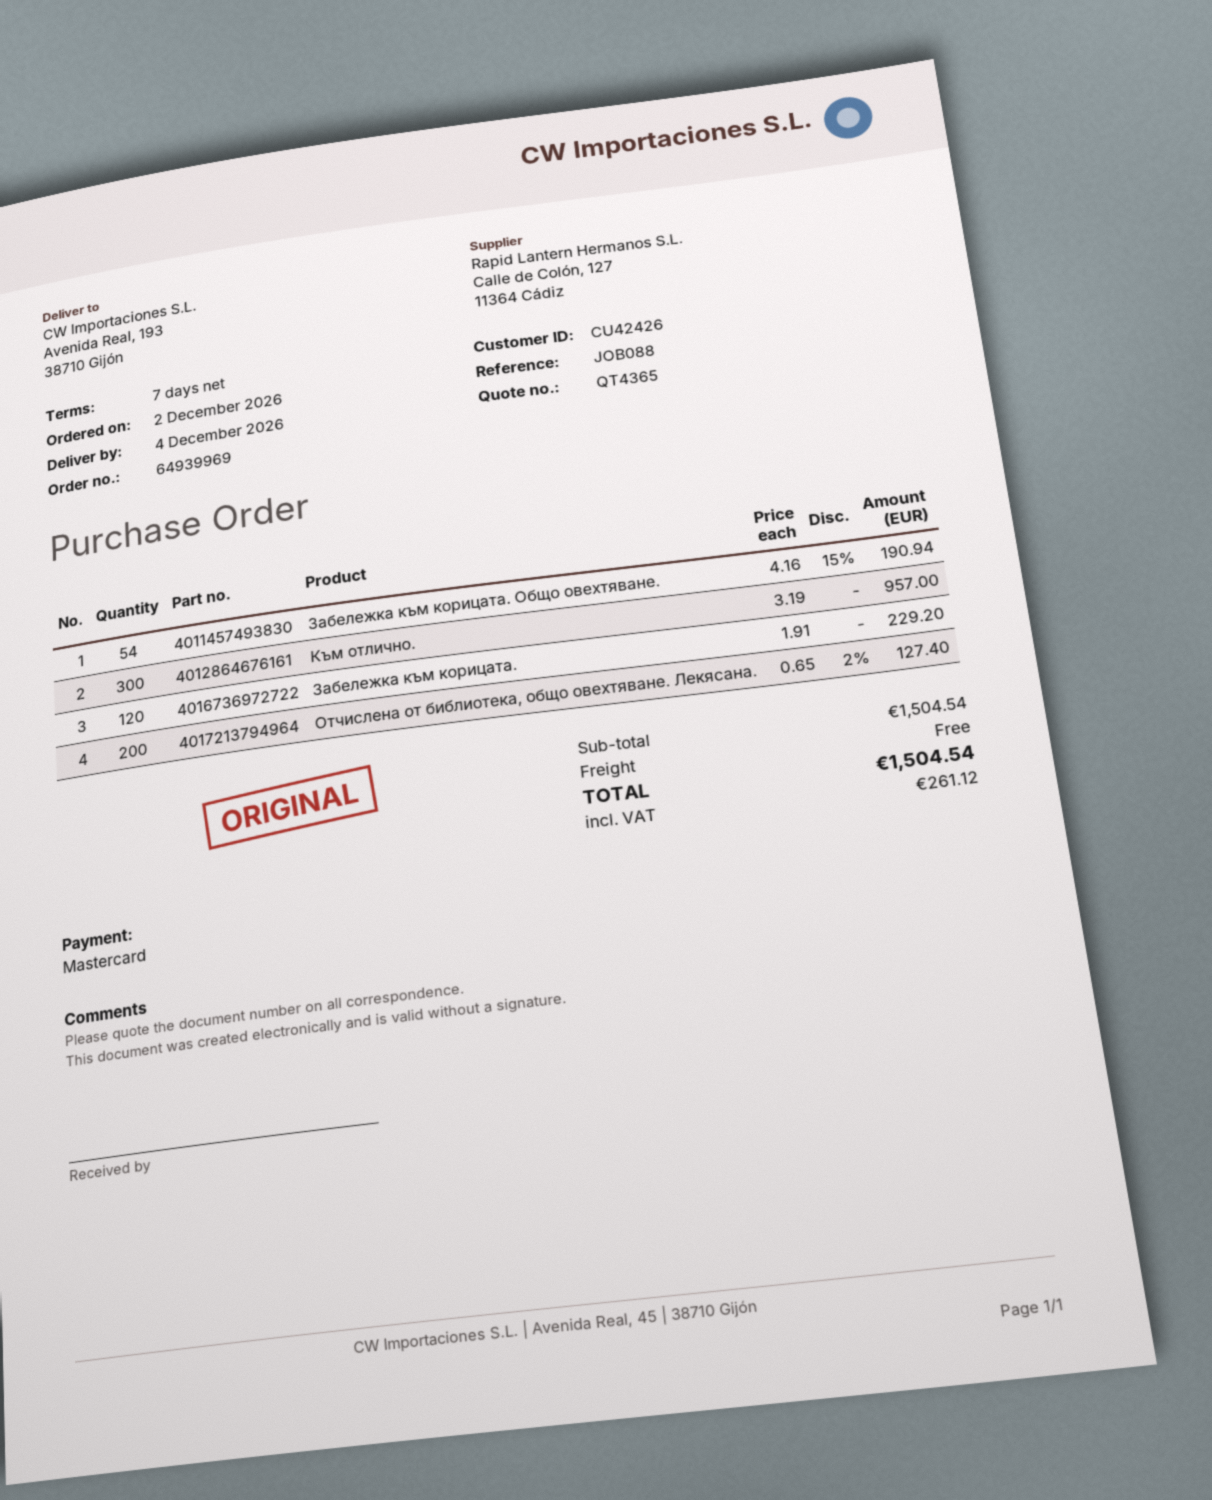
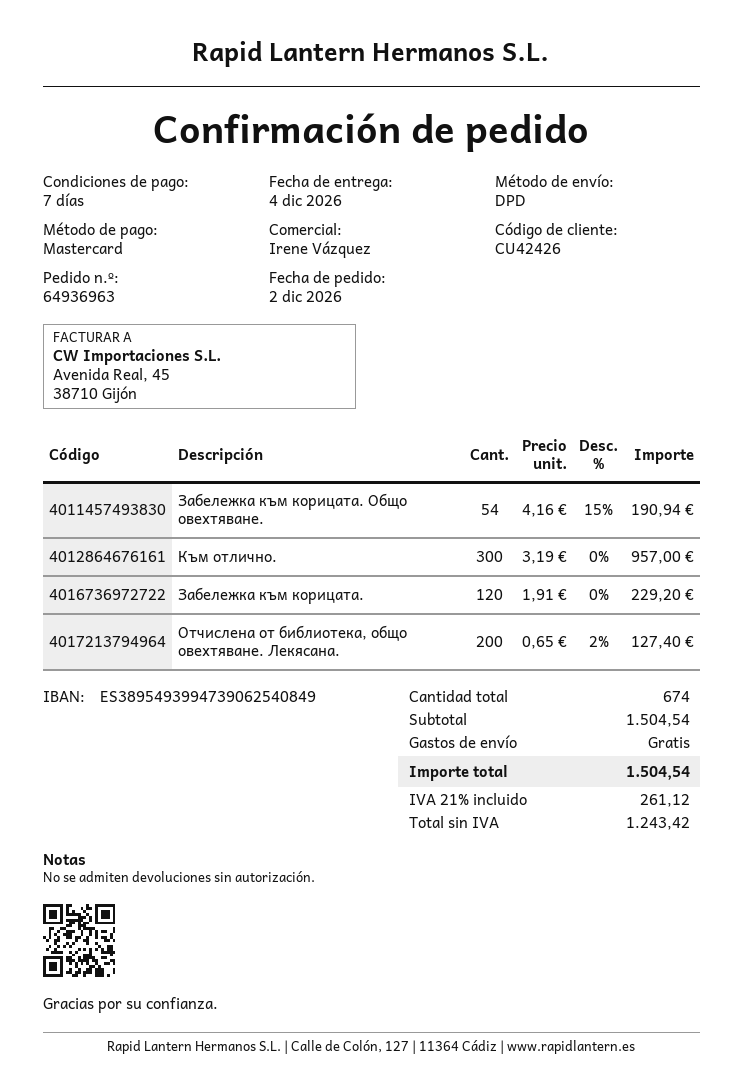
order number: 64939969 -> 64936963

